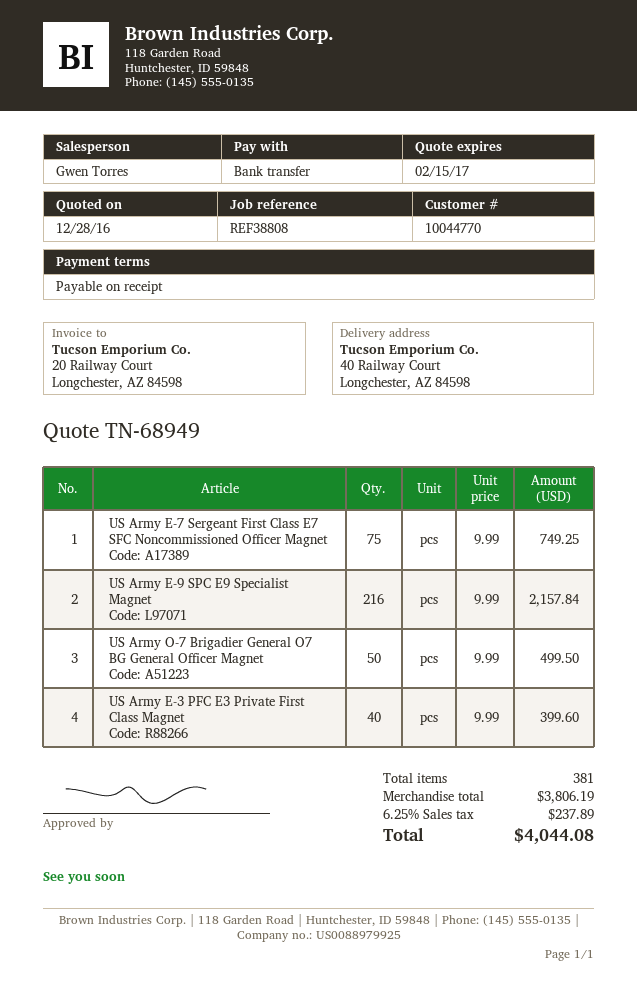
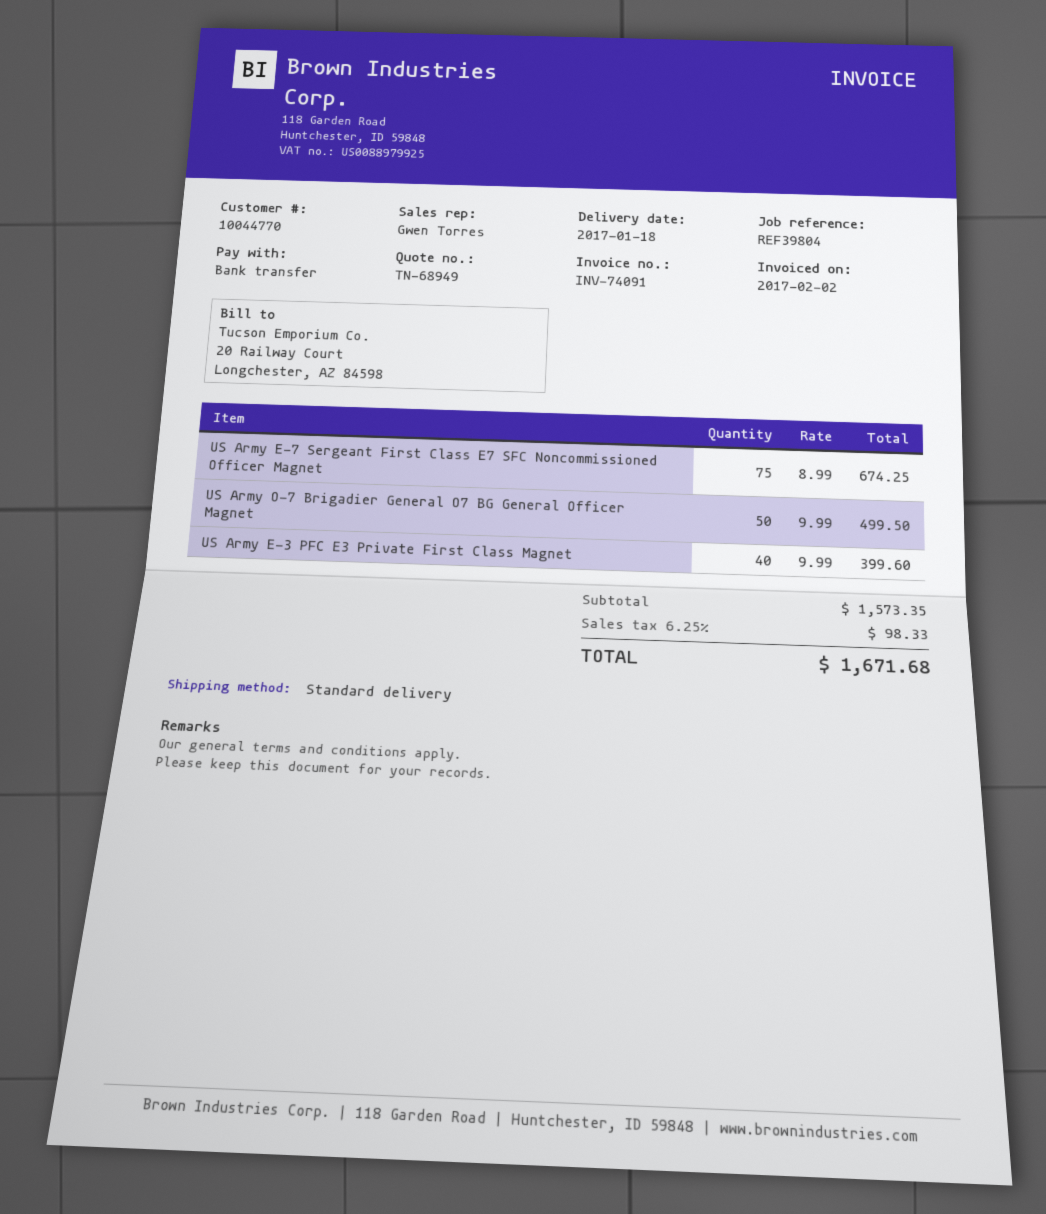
reference: REF38808 -> REF39804
US Army E-7 Sergeant First Class E7 SFC Noncommissioned Officer Magnet: 75 x 9.99 = 749.25 -> 75 x 8.99 = 674.25
US Army E-9 SPC E9 Specialist Magnet: 216 x 9.99 = 2157.84 -> none
subtotal: 3806.19 -> 1573.35
tax: 6.25% = 237.89 -> 6.25% = 98.33
total: 4044.08 -> 1671.68

